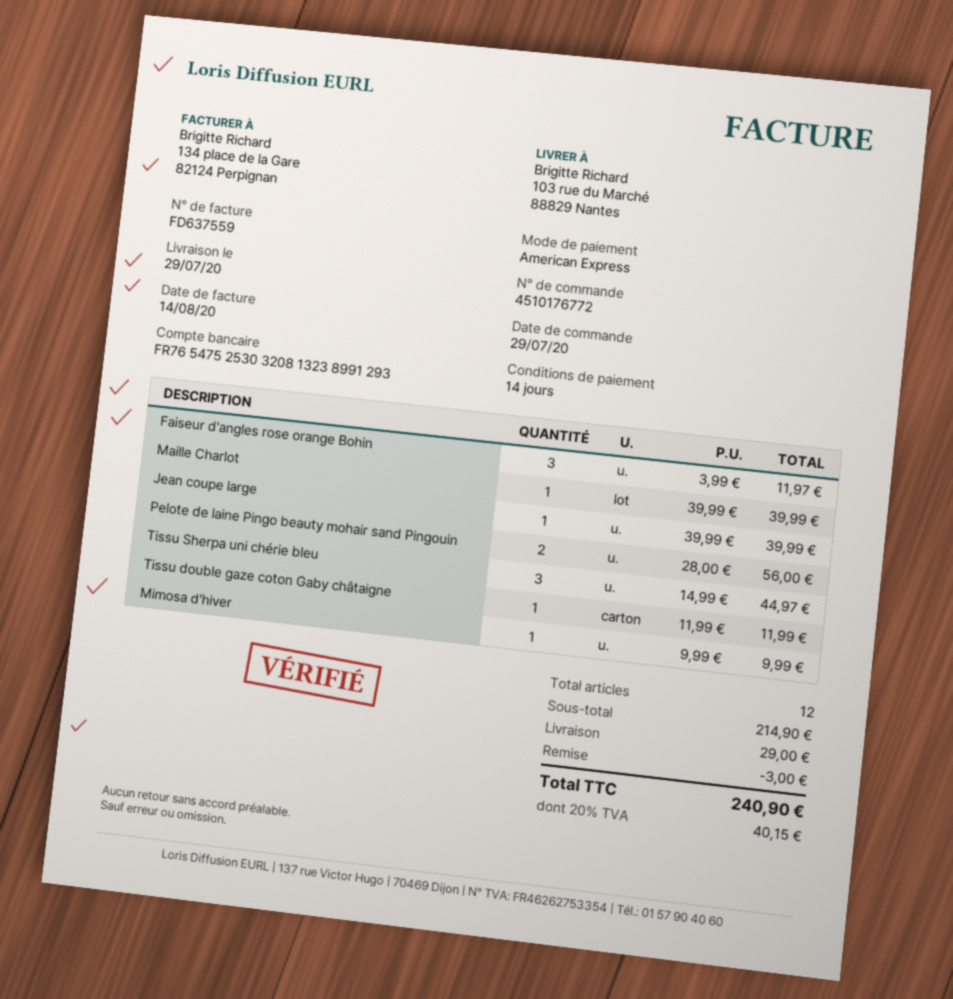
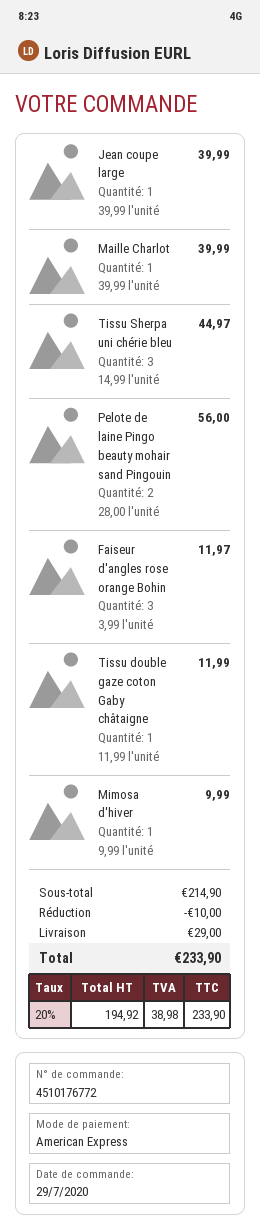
discount: 3.00 -> 10.00
tax: 20% = 40.15 -> 20% = 38.98
total: 240.90 -> 233.90

